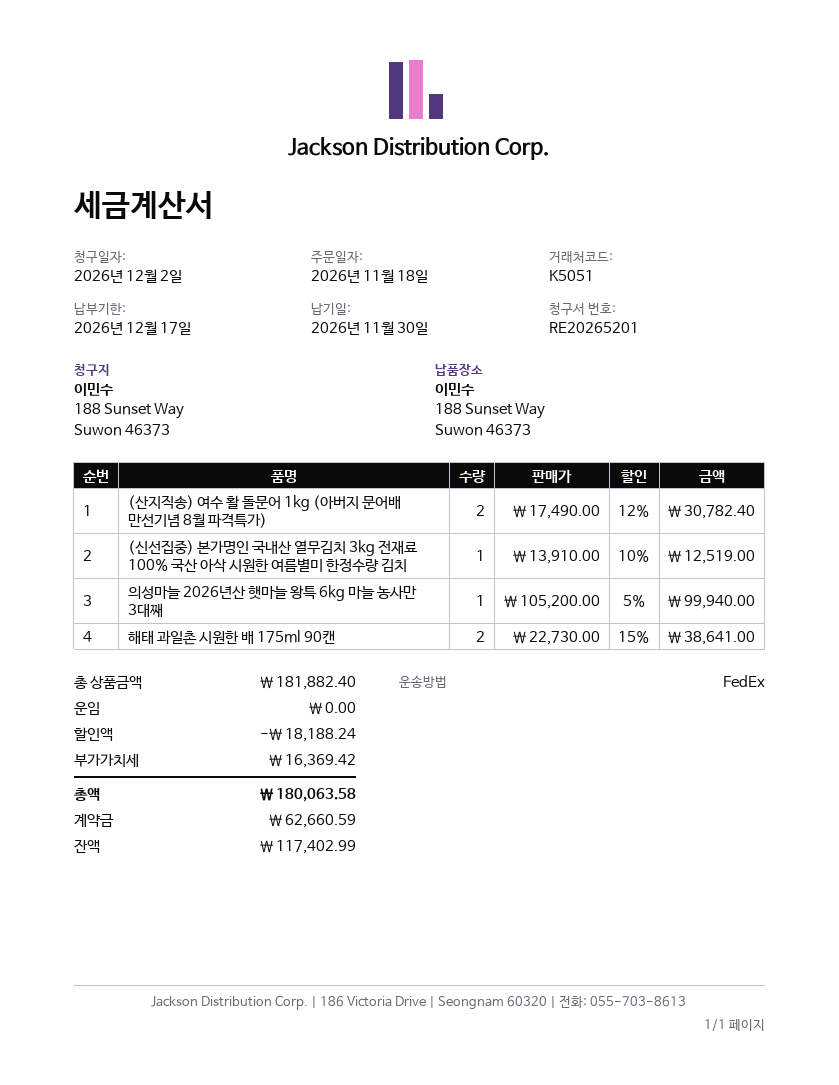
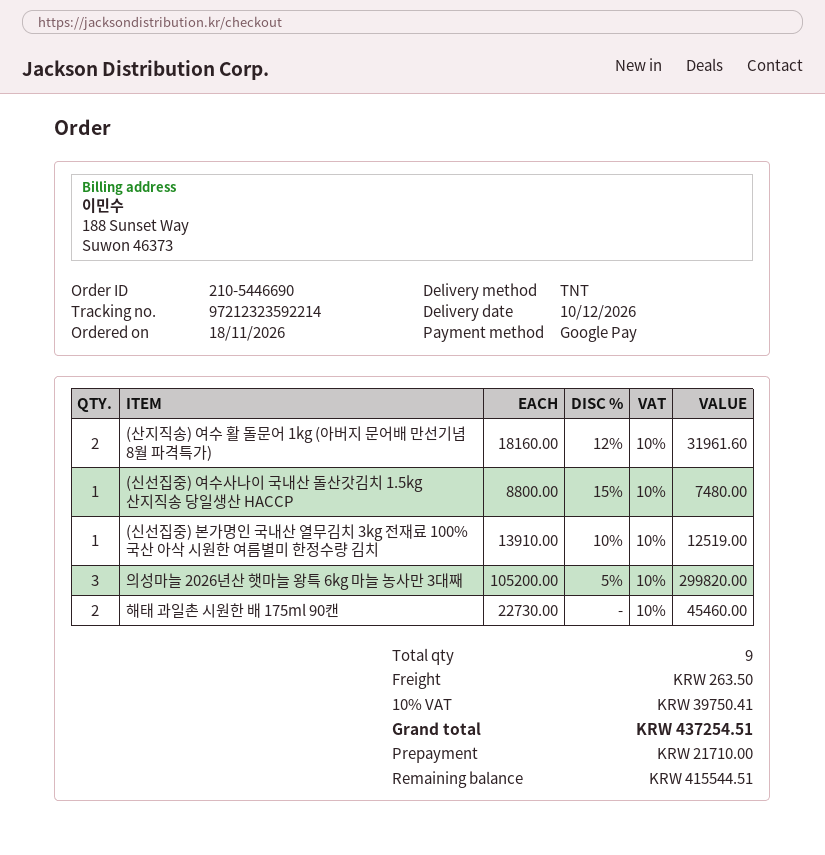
delivery date: 2026-11-30 -> 2026-12-10
shipping method: FedEx -> TNT
(산지직송) 여수 활 돌문어 1kg (아버지 문어배 만선기념 8월 파격특가): 2 x 17490.00 - 12% = 30782.40 -> 2 x 18160.00 - 12% = 31961.60
의성마늘 2026년산 햇마늘 왕특 6kg 마늘 농사만 3대째: 1 x 105200.00 - 5% = 99940.00 -> 3 x 105200.00 - 5% = 299820.00
해태 과일촌 시원한 배 175ml 90캔: 2 x 22730.00 - 15% = 38641.00 -> 2 x 22730.00 = 45460.00
(신선집중) 여수사나이 국내산 돌산갓김치 1.5kg 산지직송 당일생산 HACCP: none -> 1 x 8800.00 - 15% = 7480.00
discount: 18188.24 -> none
shipping: 0.00 -> 263.50
tax: 16369.42 -> 39750.41
total: 180063.58 -> 437254.51
deposit: 62660.59 -> 21710.00
balance: 117402.99 -> 415544.51

